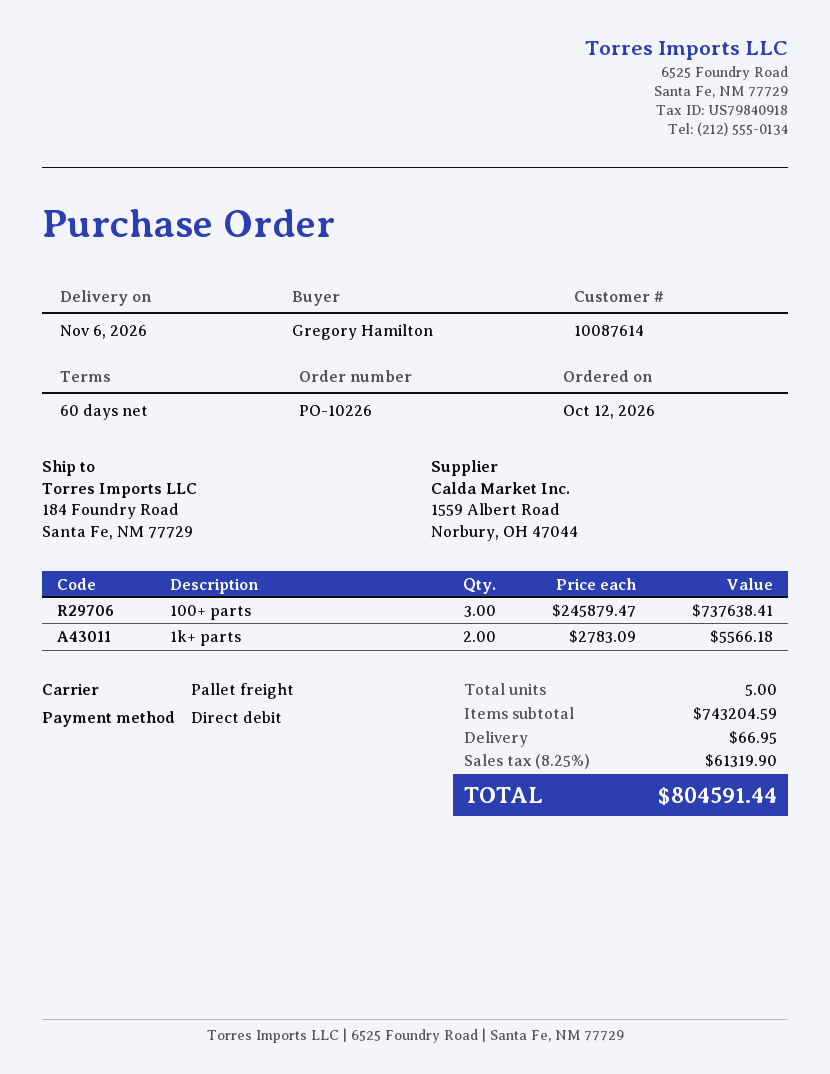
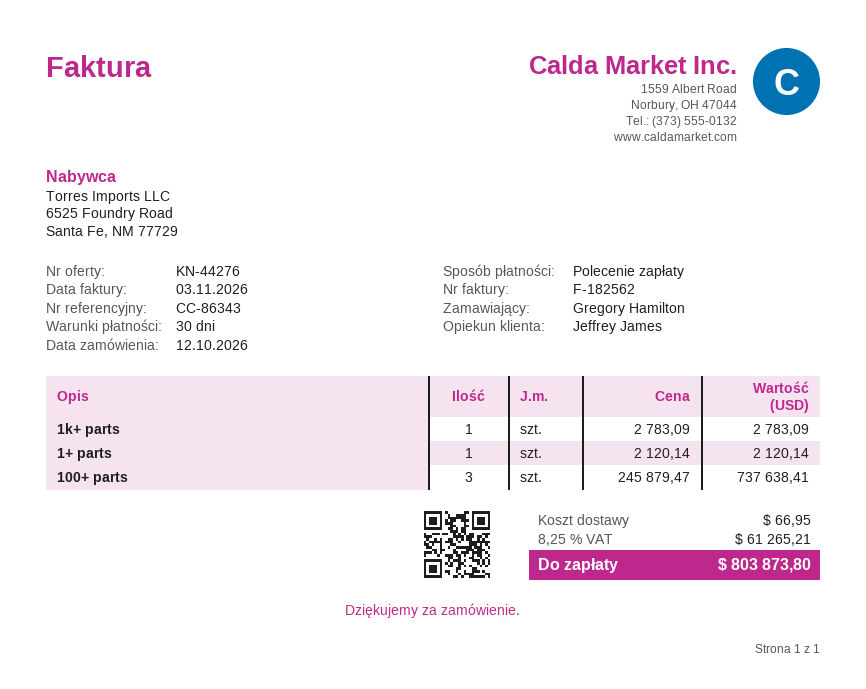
payment terms: 60 days -> 30 days
1k+ parts: 2 x 2783.09 = 5566.18 -> 1 x 2783.09 = 2783.09
1+ parts: none -> 1 x 2120.14 = 2120.14
tax: 8.25% = 61319.90 -> 8.25% = 61265.21
total: 804591.44 -> 803873.80

